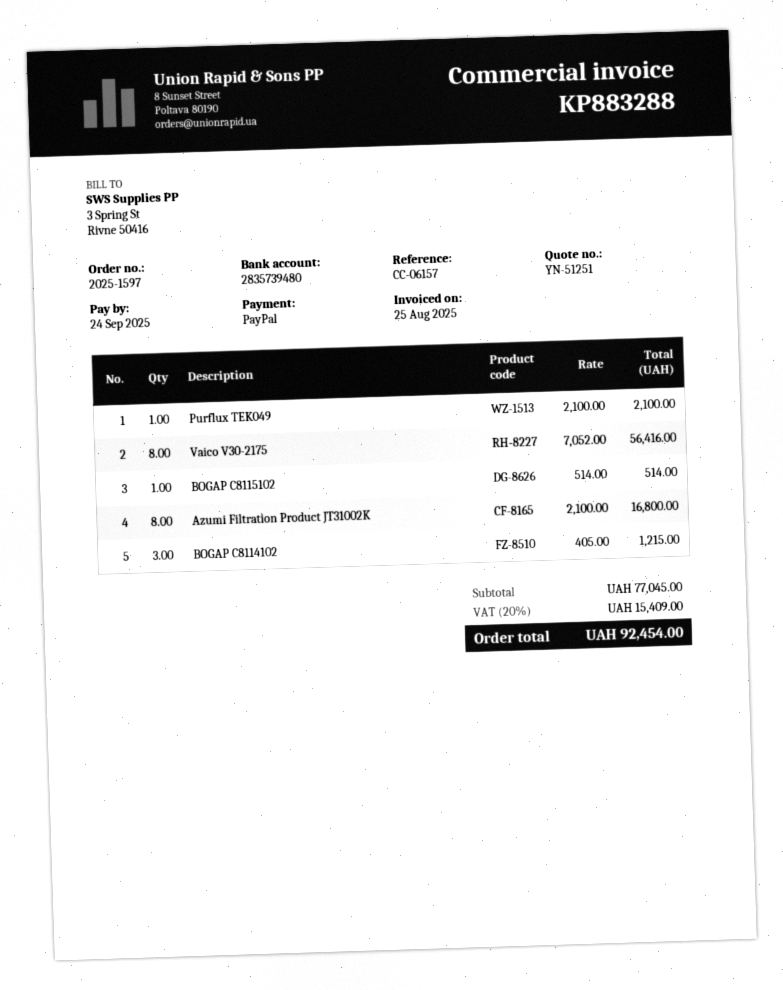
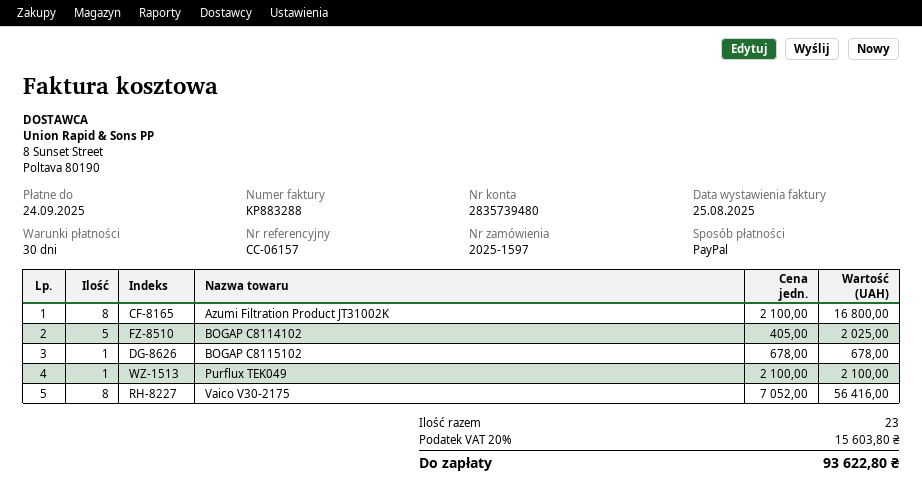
BOGAP C8115102: 1 x 514.00 = 514.00 -> 1 x 678.00 = 678.00
BOGAP C8114102: 3 x 405.00 = 1215.00 -> 5 x 405.00 = 2025.00
tax: 20% = 15409.00 -> 20% = 15603.80
total: 92454.00 -> 93622.80

